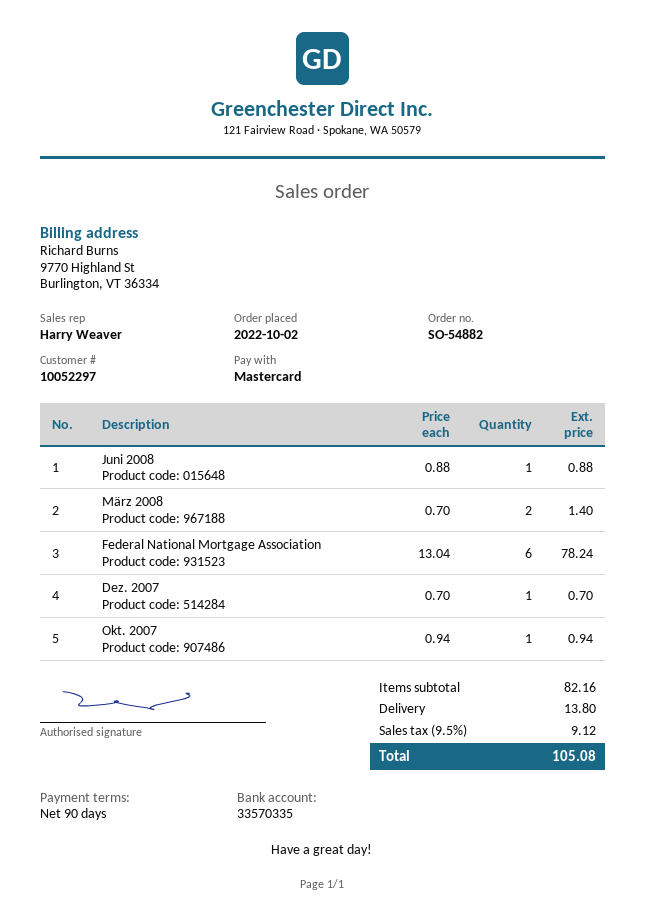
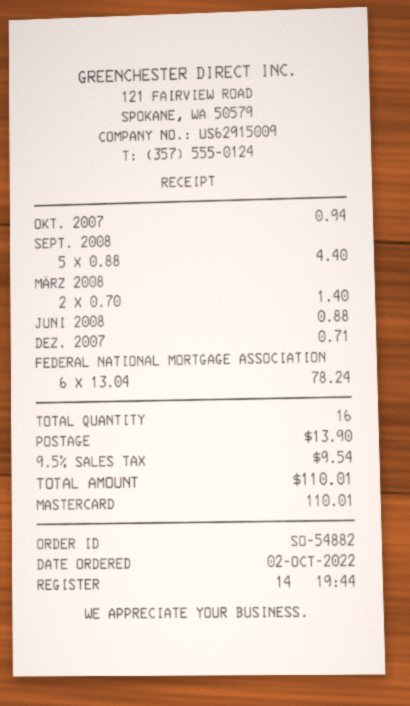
Dez. 2007: 1 x 0.70 = 0.70 -> 1 x 0.71 = 0.71
SEPT. 2008: none -> 5 x 0.88 = 4.40
shipping: 13.80 -> 13.90
tax: 9.5% = 9.12 -> 9.5% = 9.54
total: 105.08 -> 110.01

